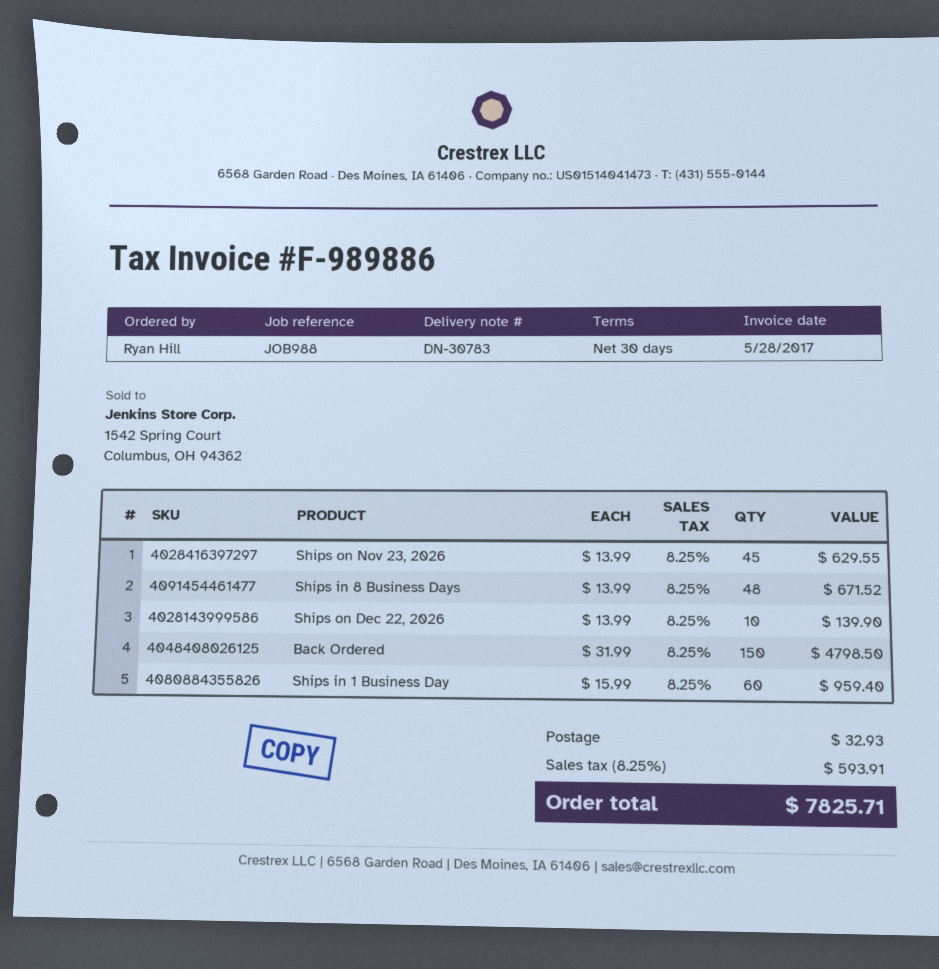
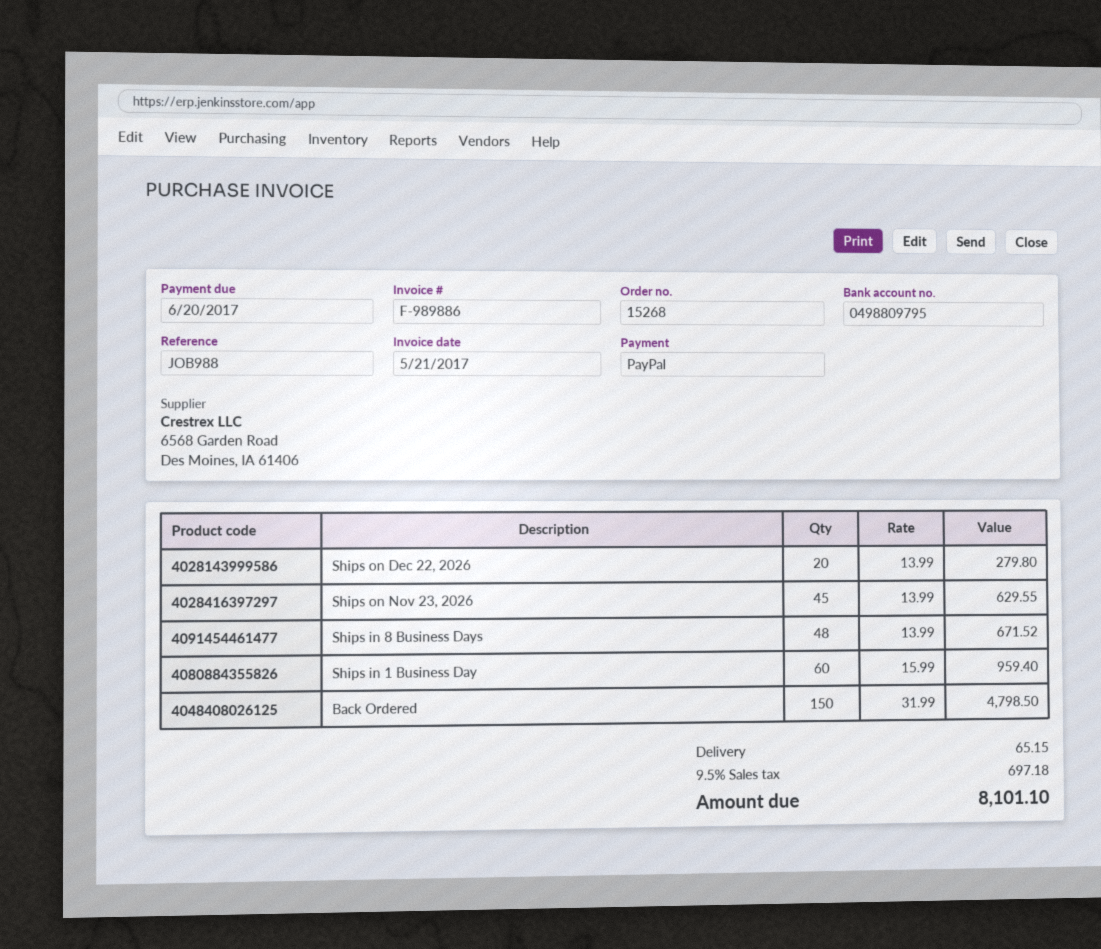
invoice date: 2017-05-28 -> 2017-05-21
Ships on Dec 22, 2026: 10 x 13.99 = 139.90 -> 20 x 13.99 = 279.80
shipping: 32.93 -> 65.15
tax: 8.25% = 593.91 -> 9.5% = 697.18
total: 7825.71 -> 8101.10

